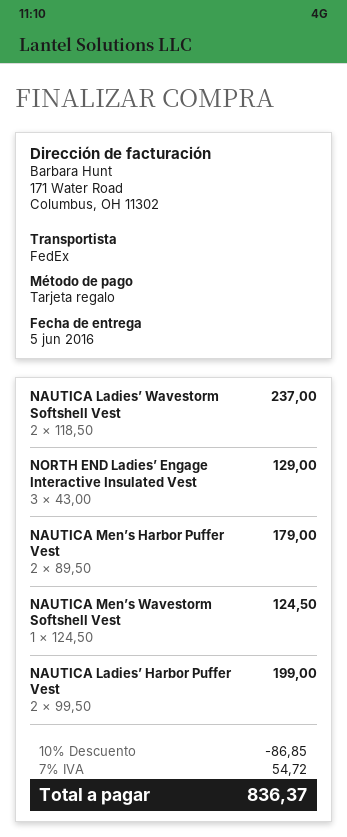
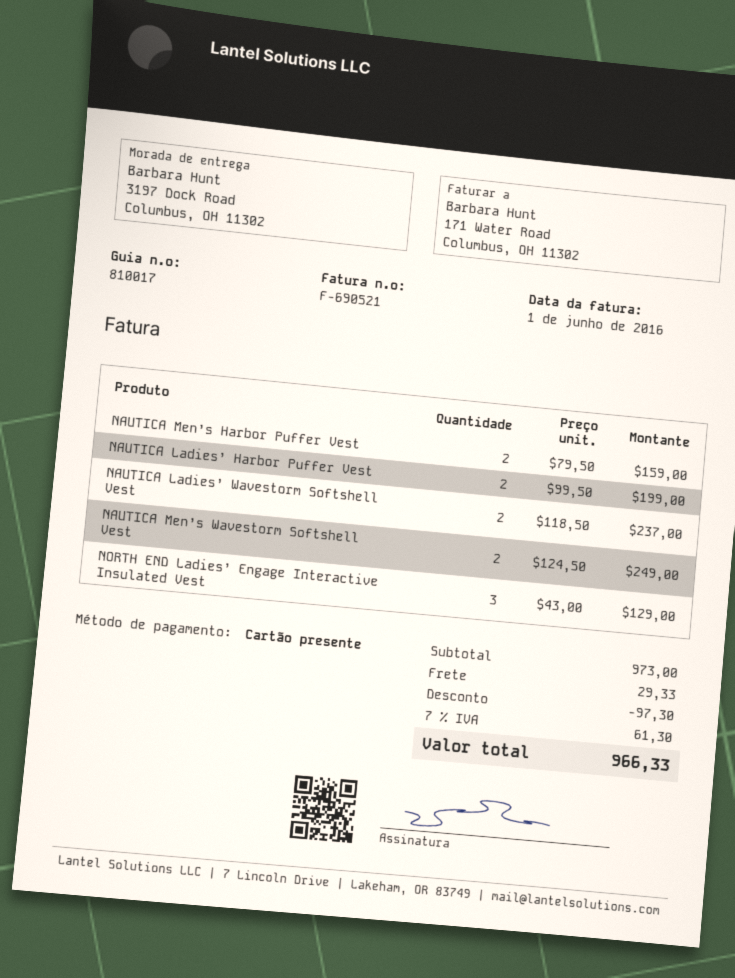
NAUTICA Men’s Harbor Puffer Vest: 2 x 89.50 = 179.00 -> 2 x 79.50 = 159.00
NAUTICA Men’s Wavestorm Softshell Vest: 1 x 124.50 = 124.50 -> 2 x 124.50 = 249.00
discount: 86.85 -> 97.30
shipping: none -> 29.33
tax: 7% = 54.72 -> 7% = 61.30
total: 836.37 -> 966.33

